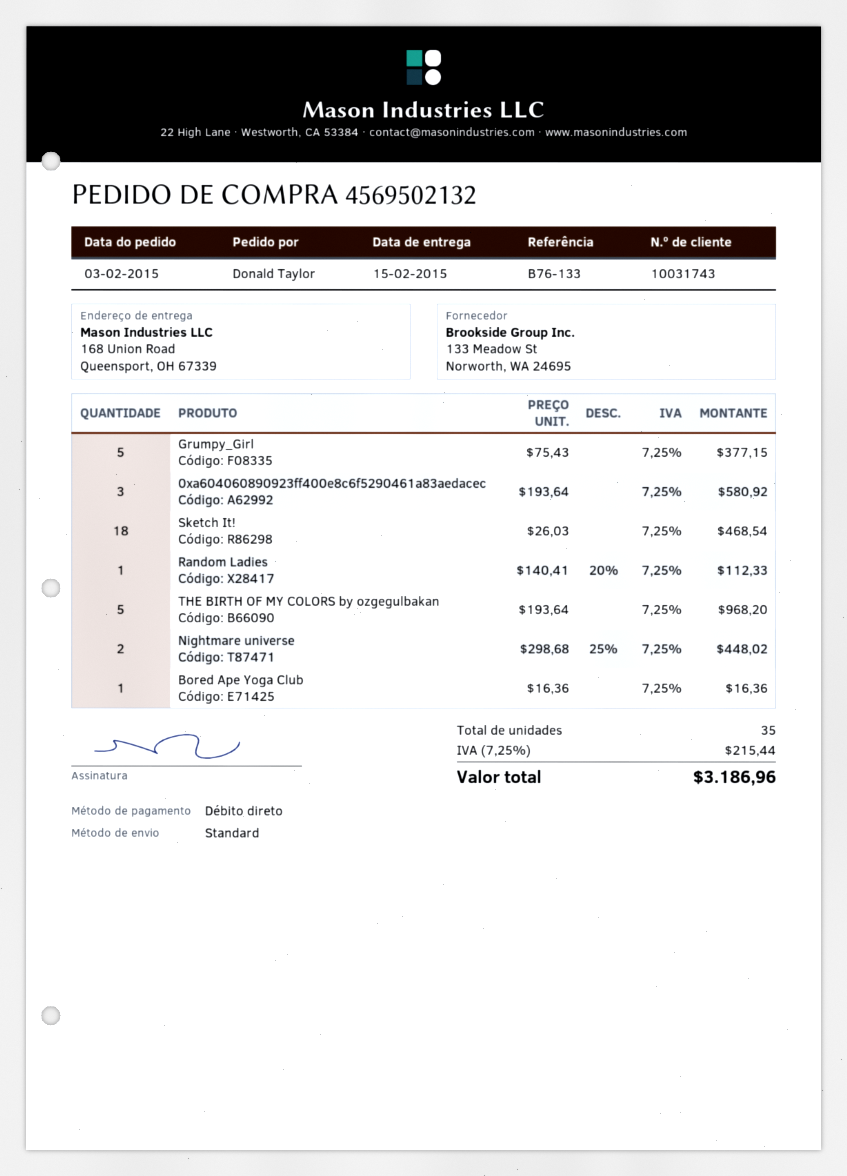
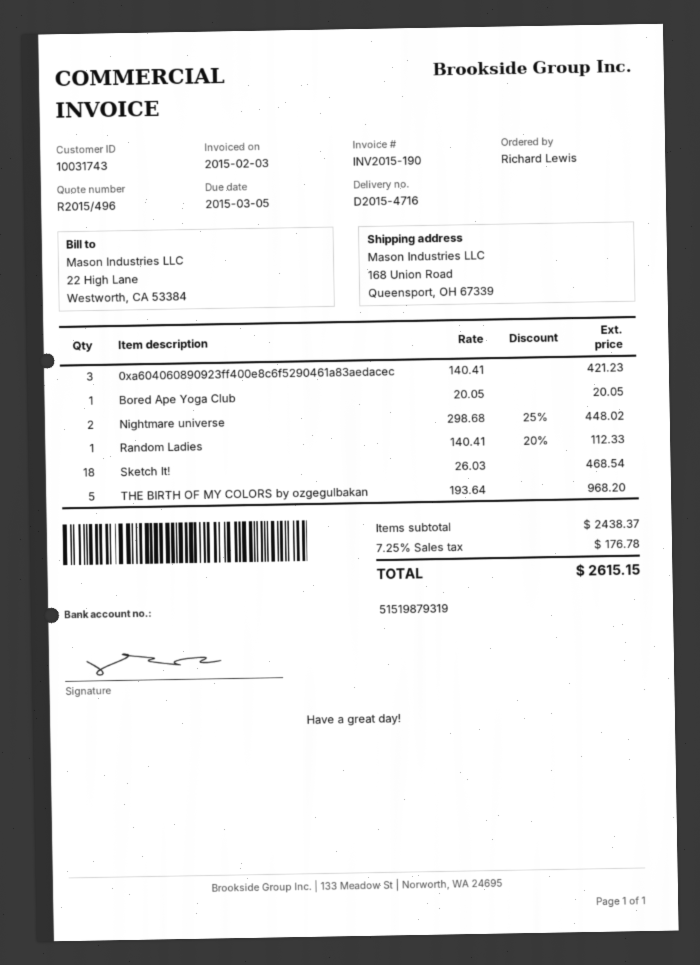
ordered by: Donald Taylor -> Richard Lewis
Grumpy_Girl: 5 x 75.43 = 377.15 -> none
0xa604060890923ff400e8c6f5290461a83aedacec: 3 x 193.64 = 580.92 -> 3 x 140.41 = 421.23
Bored Ape Yoga Club: 1 x 16.36 = 16.36 -> 1 x 20.05 = 20.05
tax: 7.25% = 215.44 -> 7.25% = 176.78
total: 3186.96 -> 2615.15

